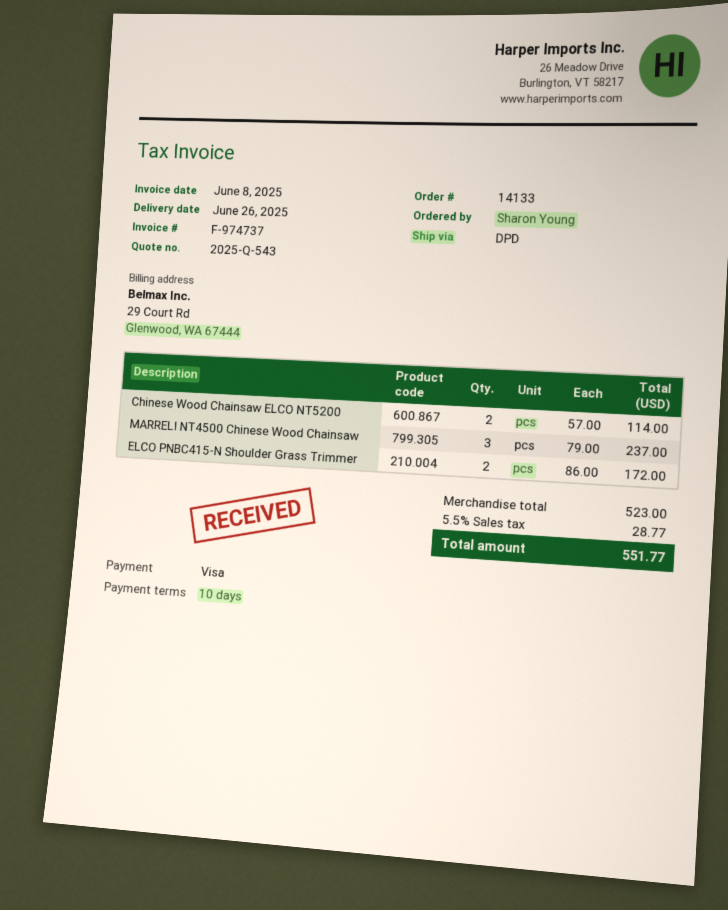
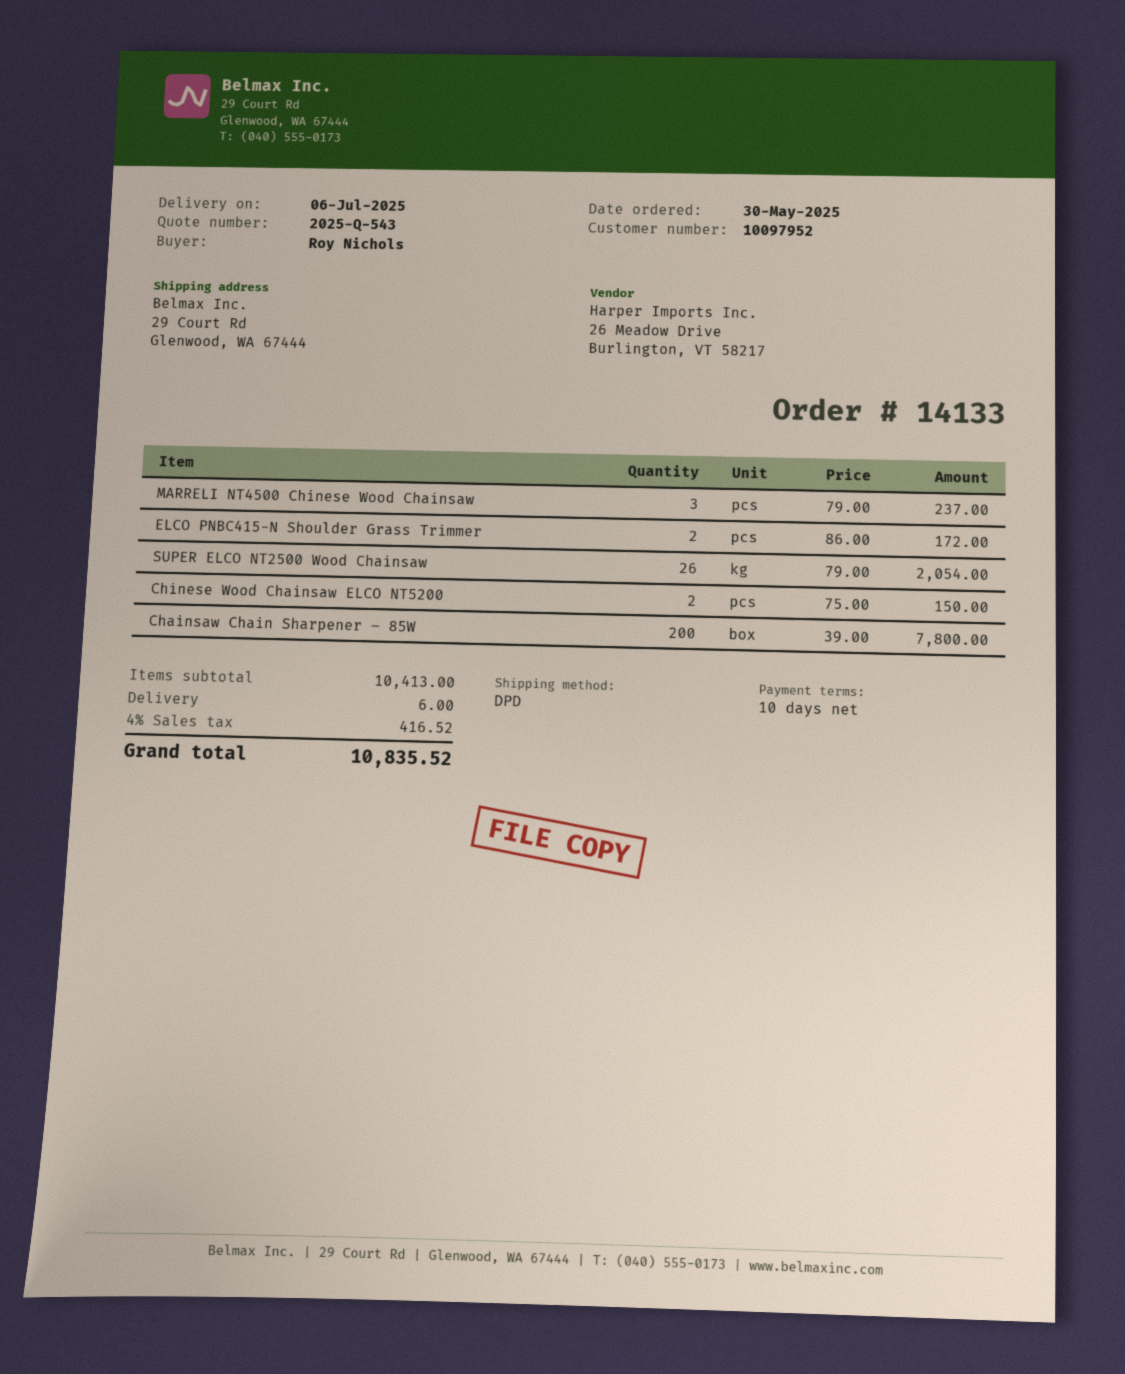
delivery date: 2025-06-26 -> 2025-07-06
ordered by: Sharon Young -> Roy Nichols
Chinese Wood Chainsaw ELCO NT5200: 2 x 57.00 = 114.00 -> 2 x 75.00 = 150.00
SUPER ELCO NT2500 Wood Chainsaw: none -> 26 x 79.00 = 2054.00
Chainsaw Chain Sharpener – 85W: none -> 200 x 39.00 = 7800.00
subtotal: 523.00 -> 10413.00
shipping: none -> 6.00
tax: 5.5% = 28.77 -> 4% = 416.52
total: 551.77 -> 10835.52

